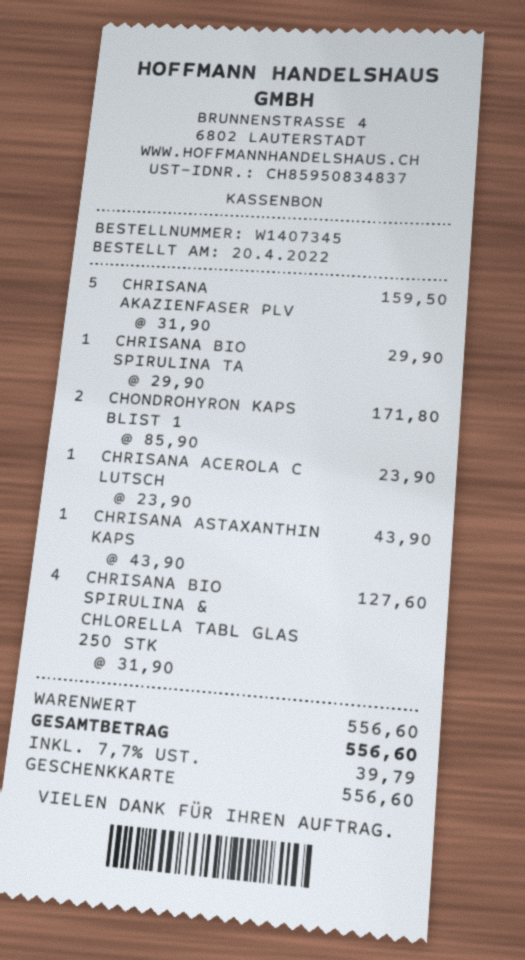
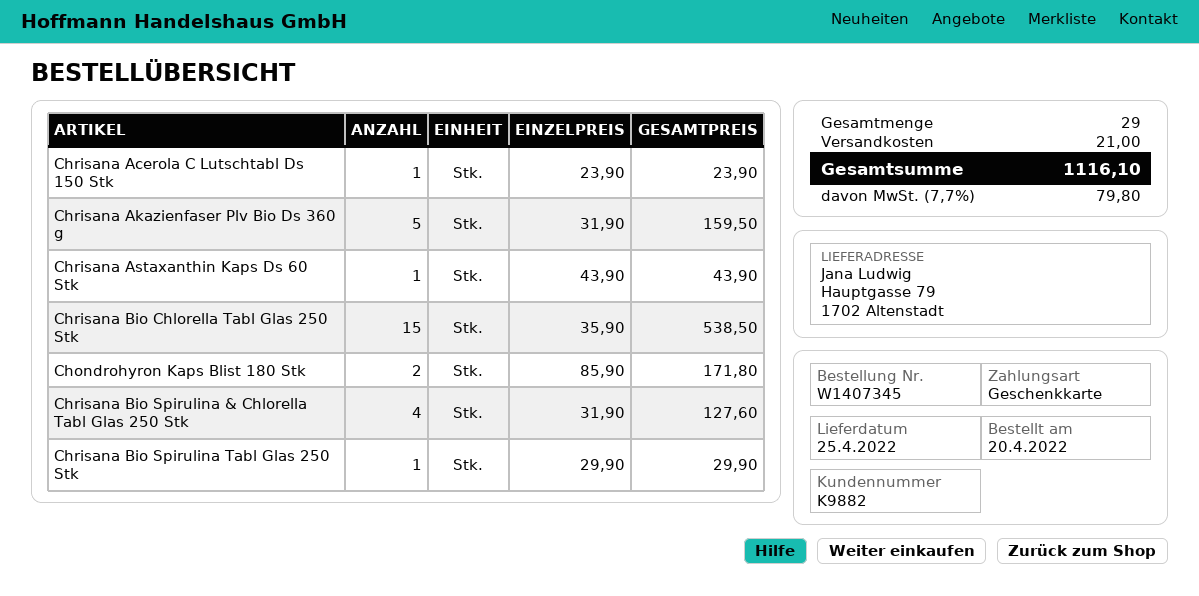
Chrisana Bio Chlorella Tabl Glas 250 Stk: none -> 15 x 35.90 = 538.50
shipping: none -> 21.00
tax: 7.7% = 39.79 -> 7.7% = 79.80
total: 556.60 -> 1116.10

